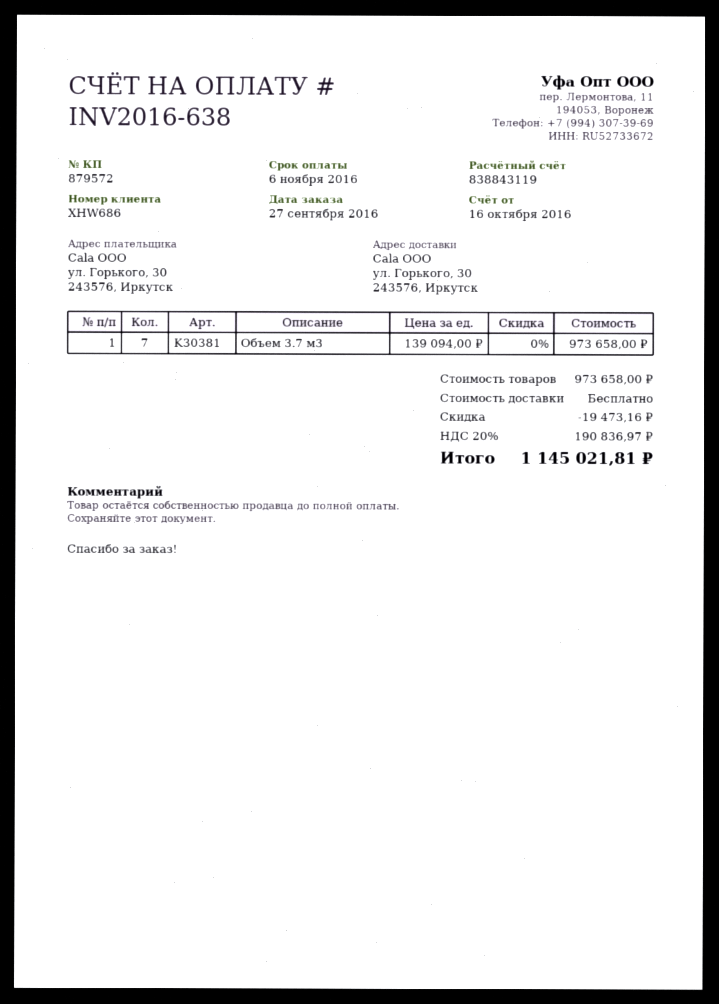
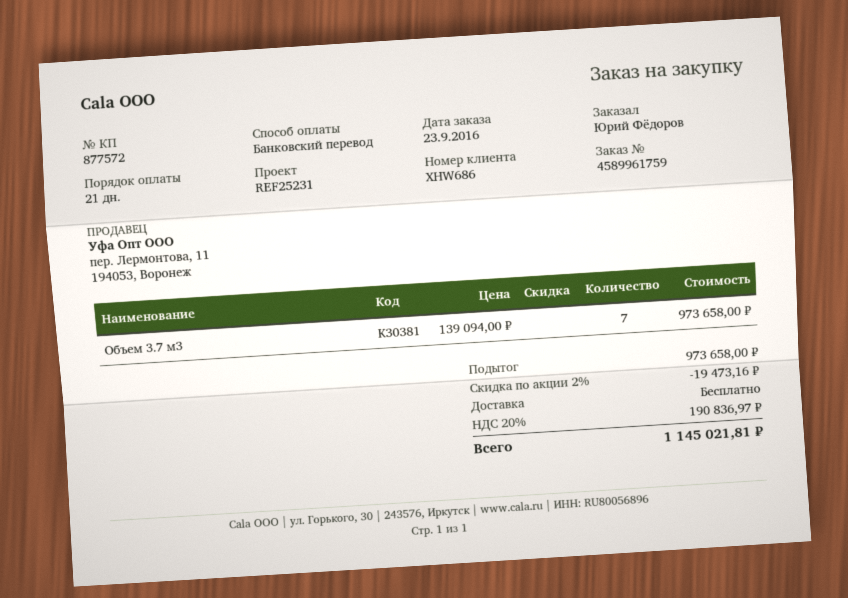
quote number: 879572 -> 877572
order date: 2016-09-27 -> 2016-09-23

